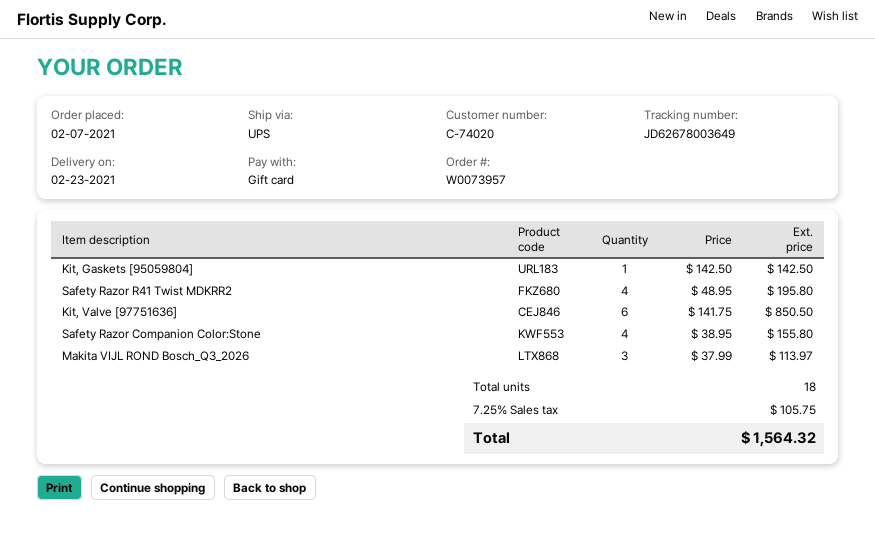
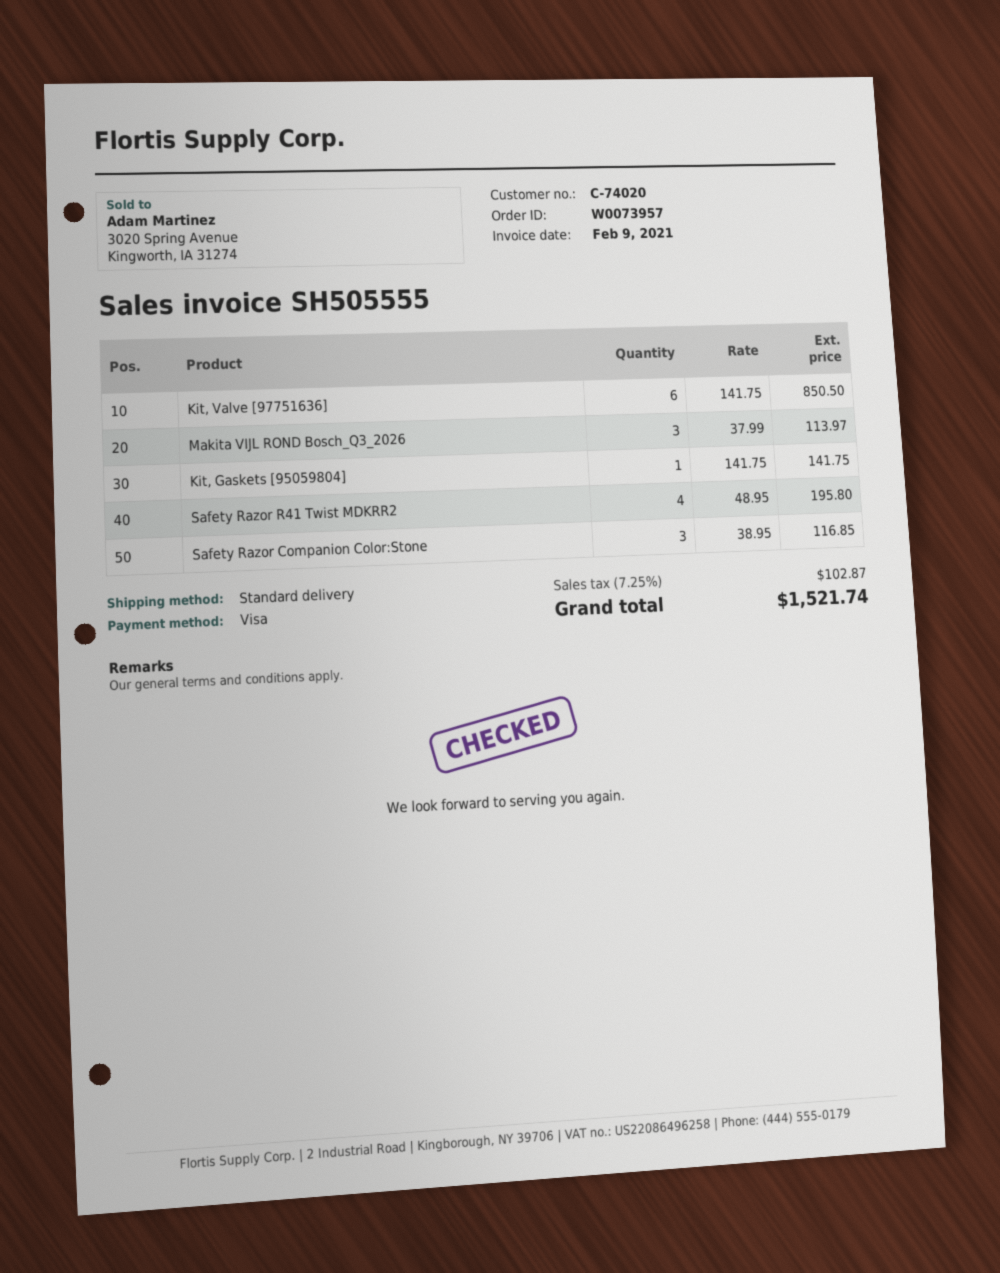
payment method: gift card -> Visa
shipping method: UPS -> standard
Kit, Gaskets [95059804]: 1 x 142.50 = 142.50 -> 1 x 141.75 = 141.75
Safety Razor Companion Color:Stone: 4 x 38.95 = 155.80 -> 3 x 38.95 = 116.85
tax: 7.25% = 105.75 -> 7.25% = 102.87
total: 1564.32 -> 1521.74

